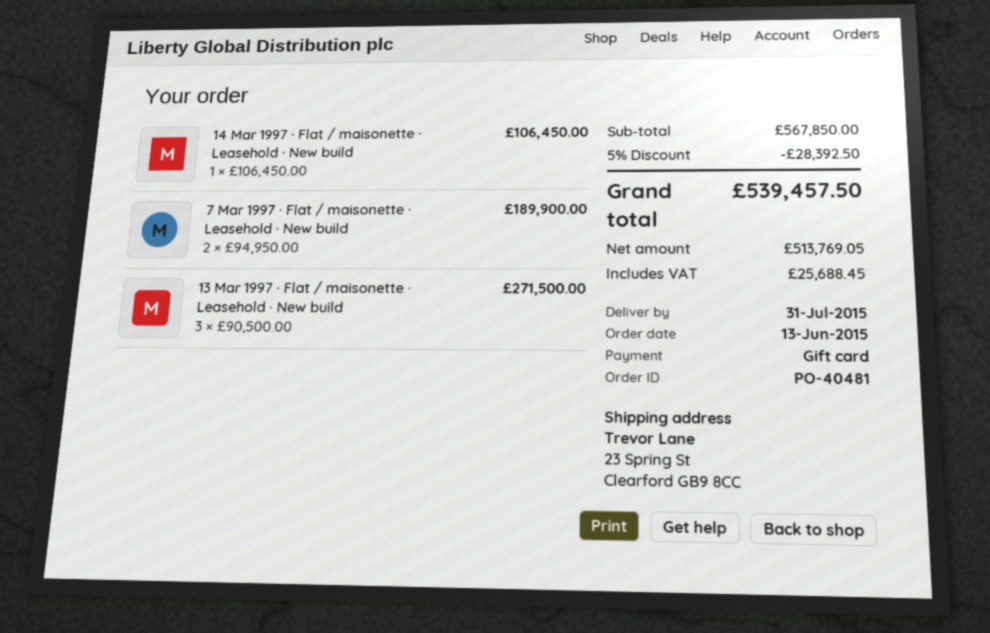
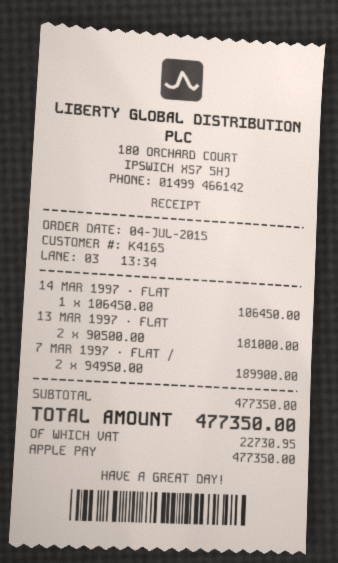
order date: 2015-06-13 -> 2015-07-04
payment method: gift card -> Apple Pay
13 Mar 1997 · Flat / maisonette · Leasehold · New build: 3 x 90500.00 = 271500.00 -> 2 x 90500.00 = 181000.00
subtotal: 567850.00 -> 477350.00
discount: 5% = 28392.50 -> none
tax: 25688.45 -> 22730.95
total: 539457.50 -> 477350.00

